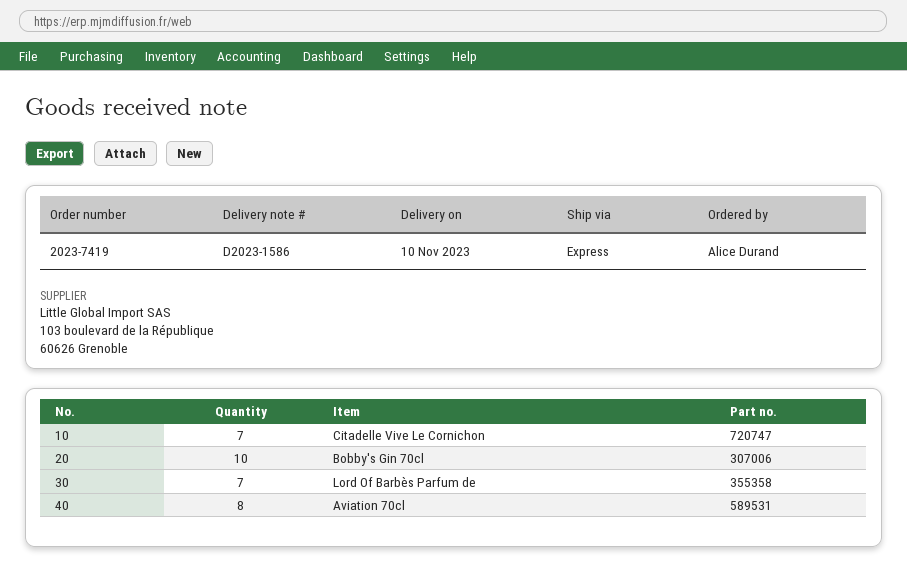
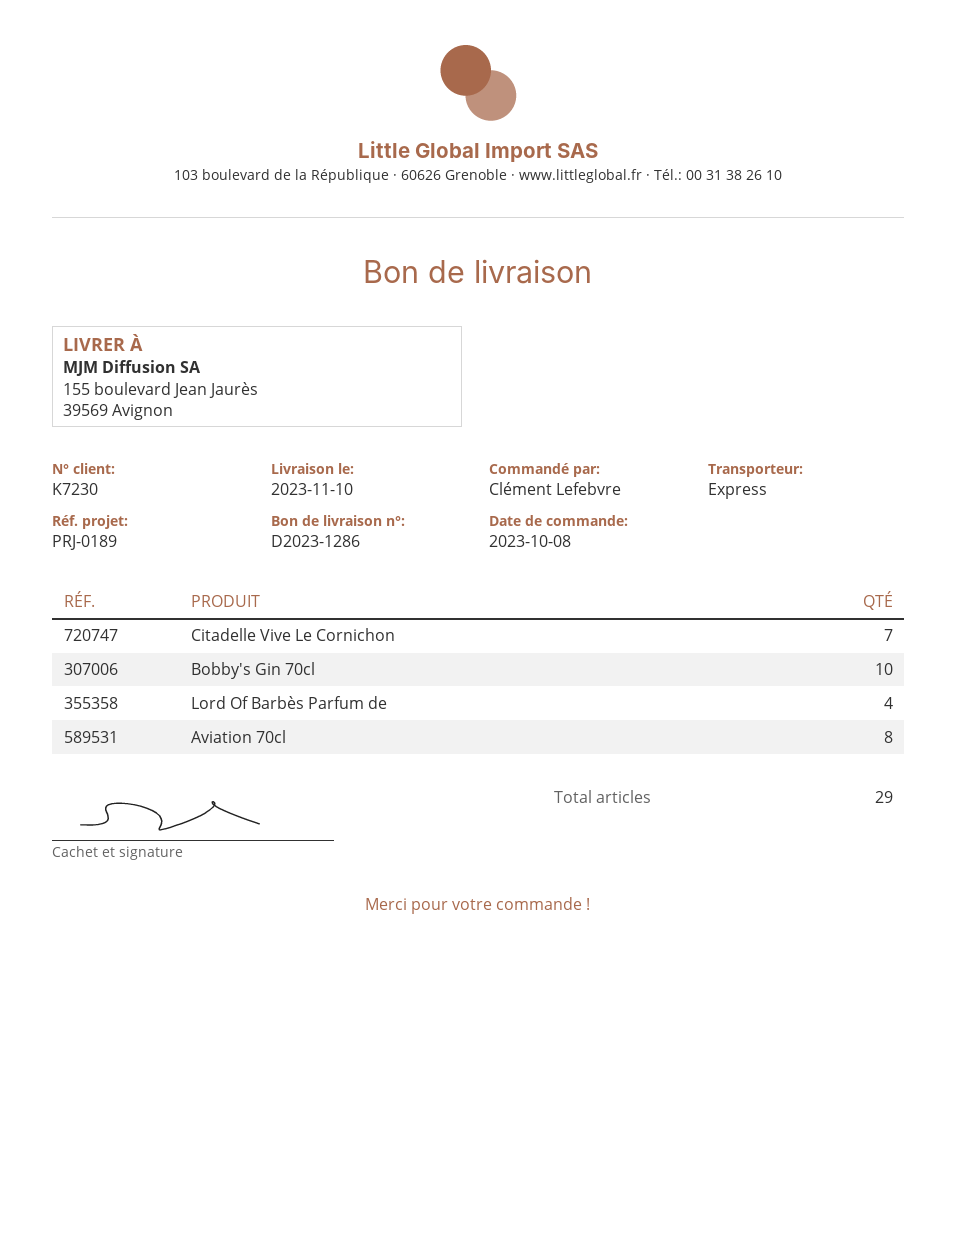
delivery note number: D2023-1586 -> D2023-1286
ordered by: Alice Durand -> Clément Lefebvre
Lord Of Barbès Parfum de: 7 -> 4

